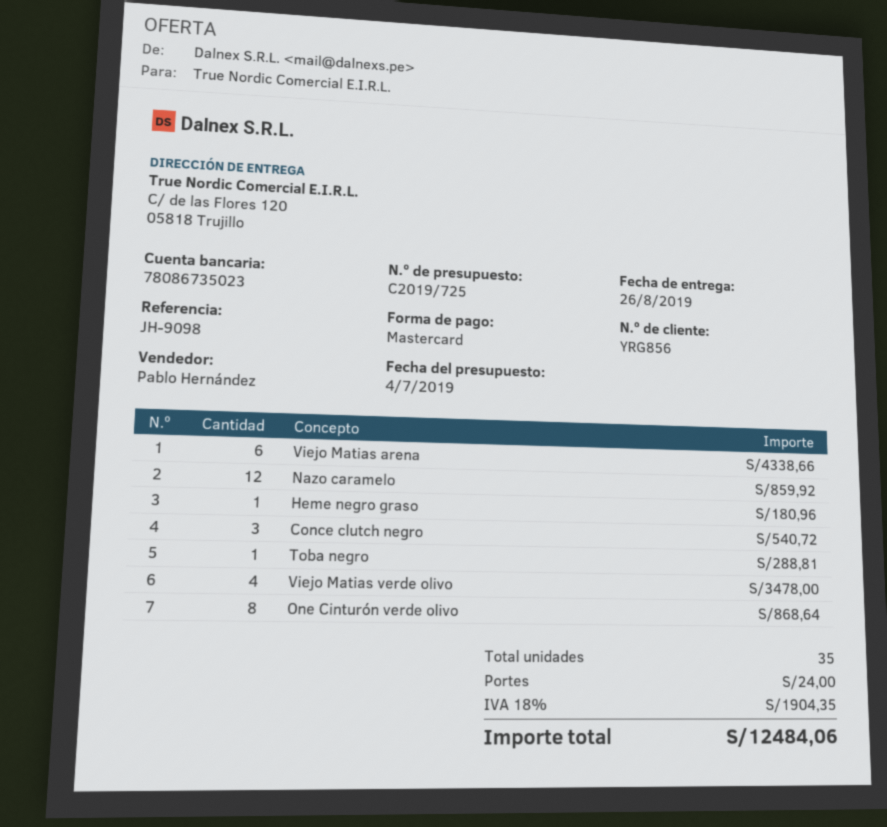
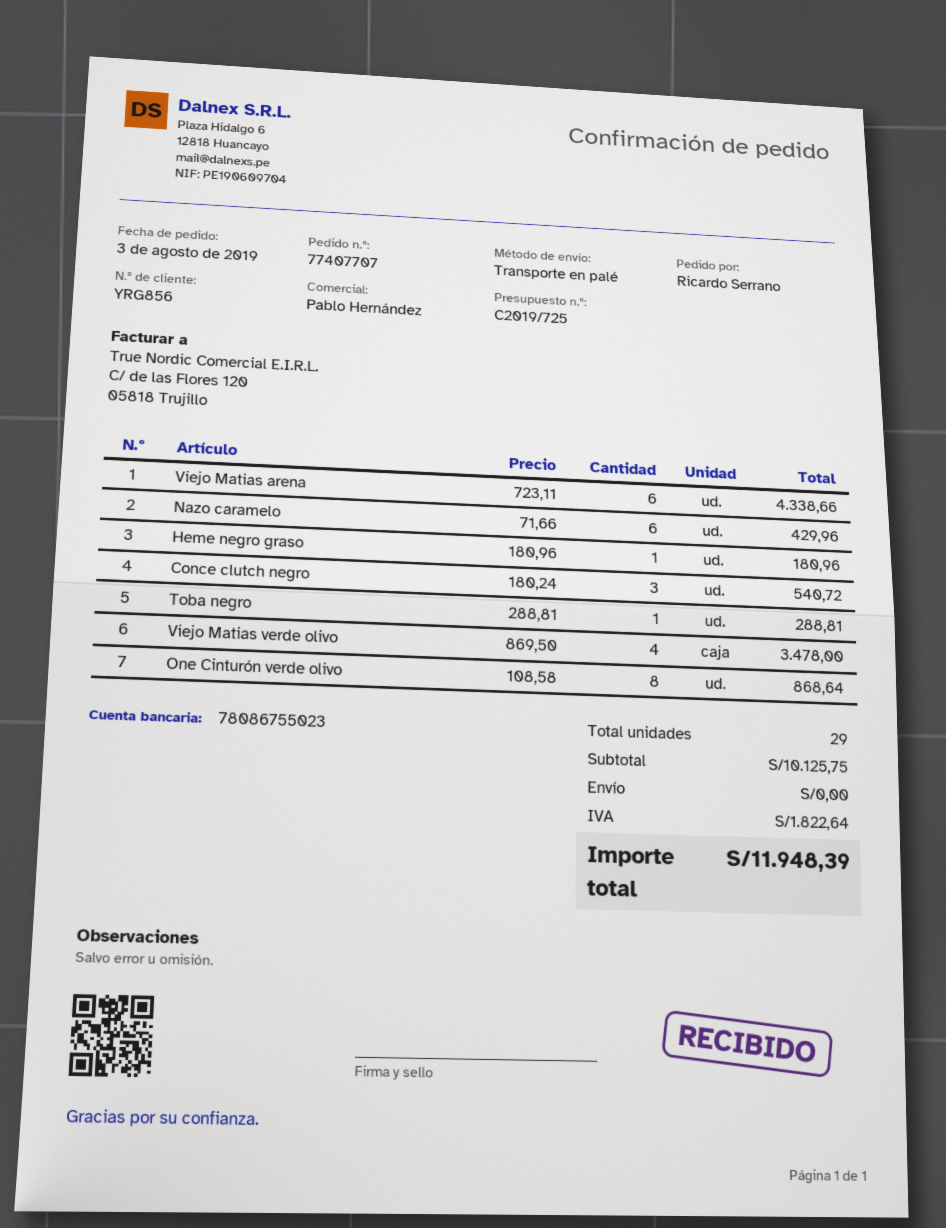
bank account: 78086735023 -> 78086755023
Nazo caramelo: 12 for 859.92 -> 6 for 429.96
total quantity: 35 -> 29
shipping: 24.00 -> 0.00
tax: 1904.35 -> 1822.64
total: 12484.06 -> 11948.39

